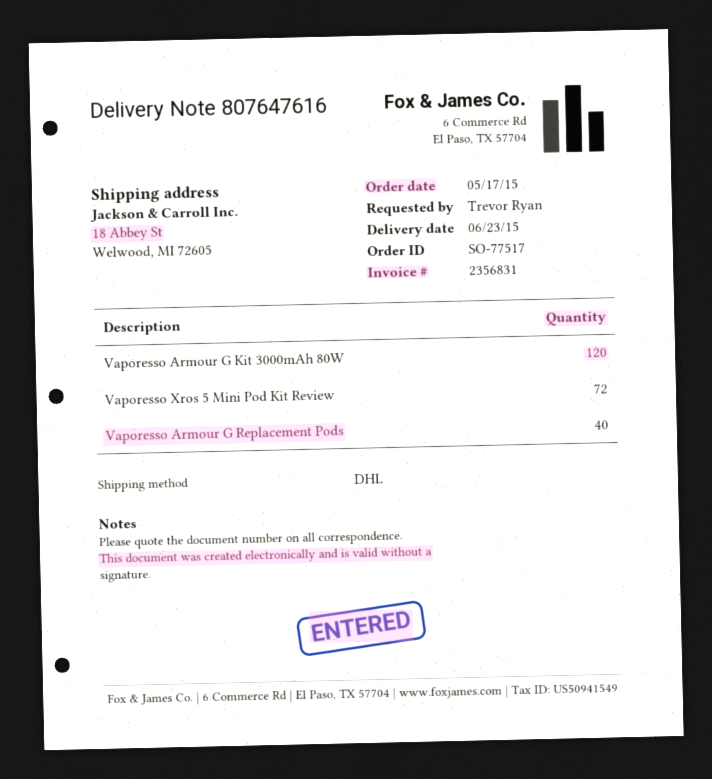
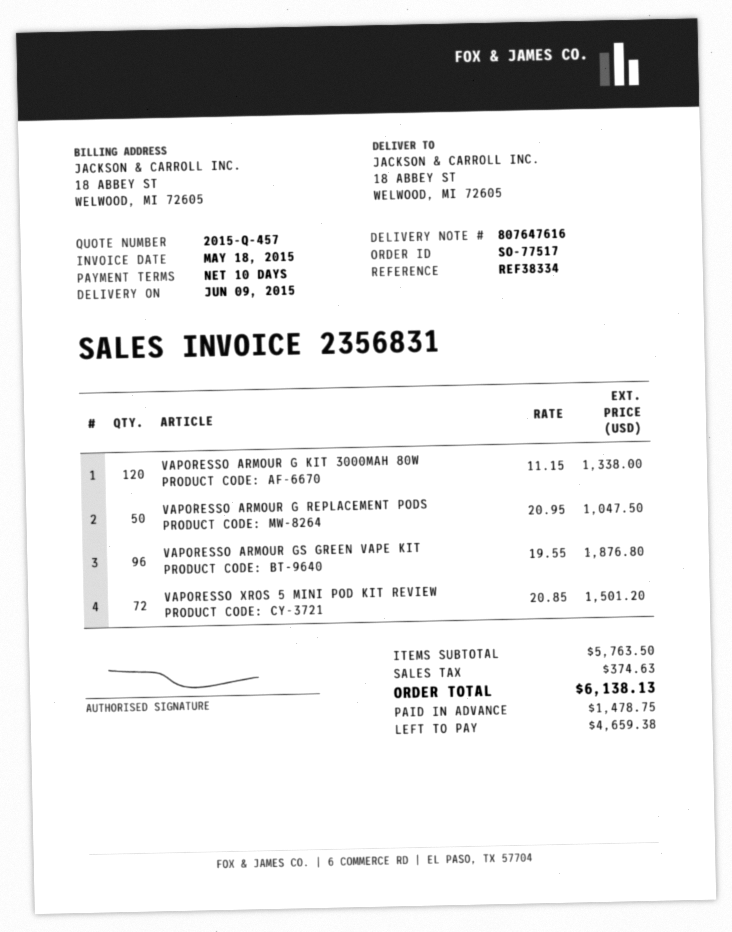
delivery date: 2015-06-23 -> 2015-06-09
Vaporesso Armour G Replacement Pods: 40 -> 50
VAPORESSO ARMOUR GS GREEN VAPE KIT: none -> 96

